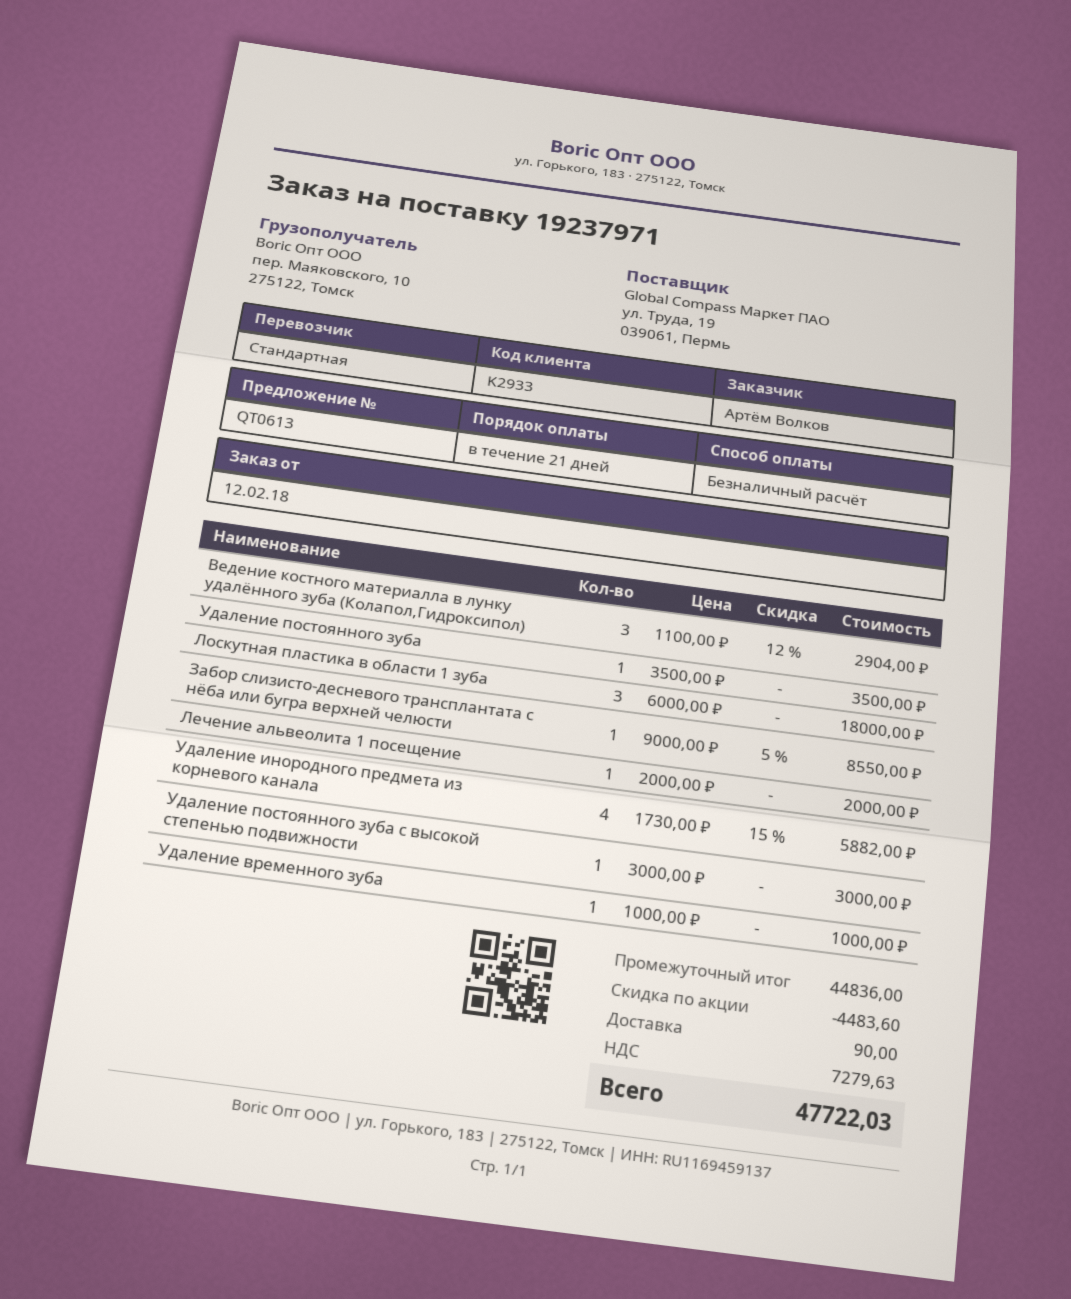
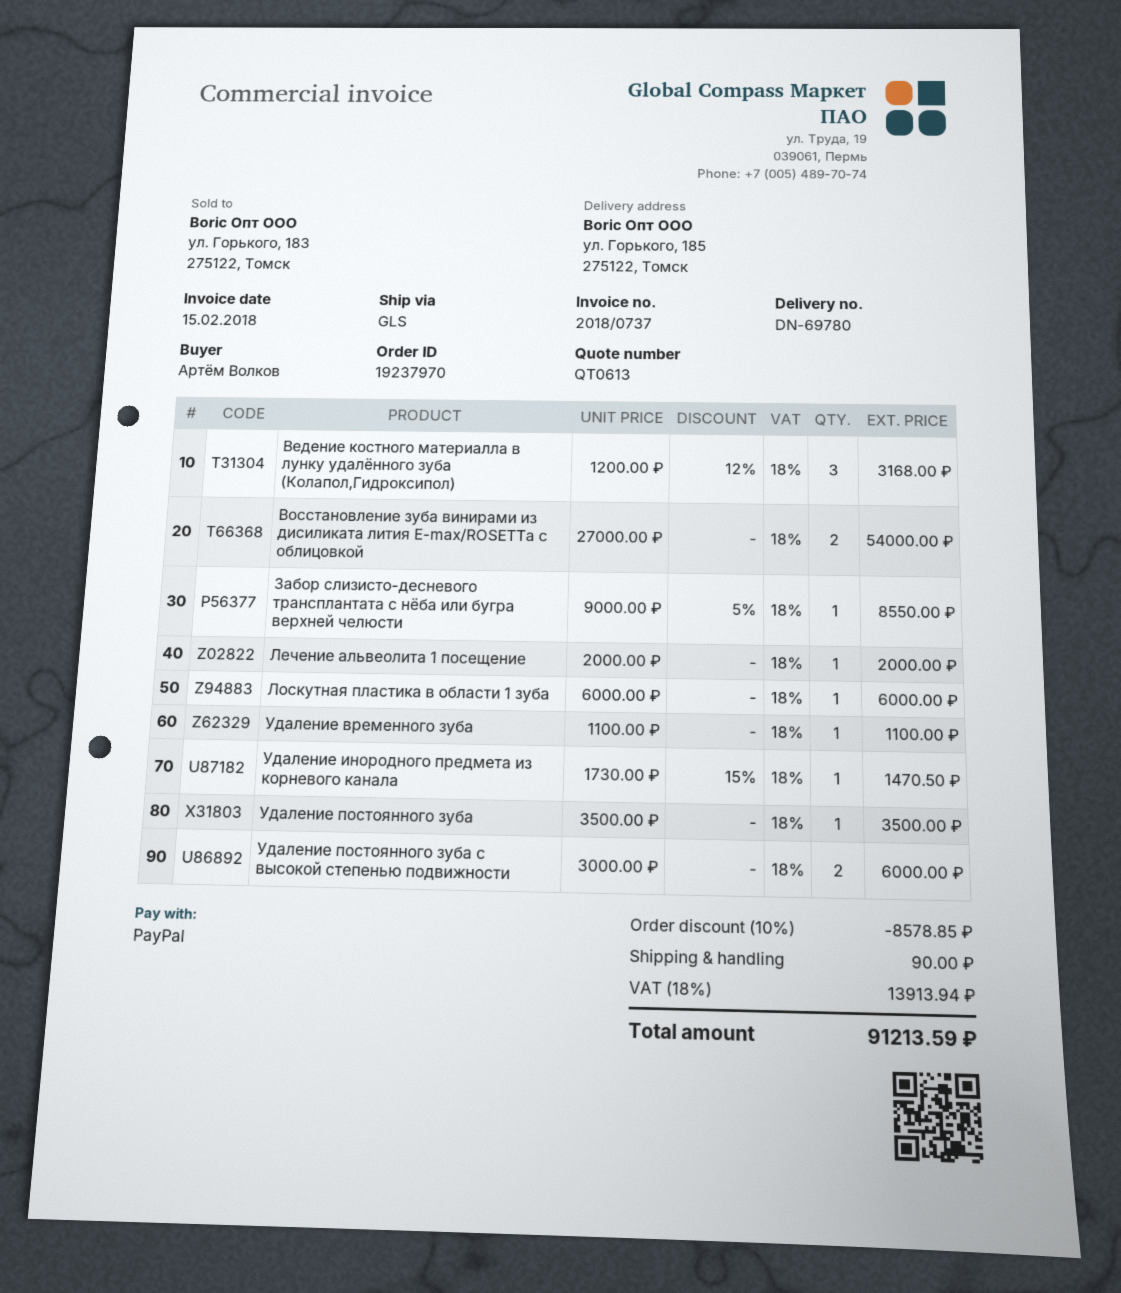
order number: 19237971 -> 19237970
payment method: bank transfer -> PayPal
shipping method: standard -> GLS
ship to: пер. Маяковского, 10, 275122, Томск -> ул. Горького, 185, 275122, Томск
Ведение костного материалла в лунку удалённого зуба (Колапол,Гидроксипол): 3 x 1100.00 - 12% = 2904.00 -> 3 x 1200.00 - 12% = 3168.00
Лоскутная пластика в области 1 зуба: 3 x 6000.00 = 18000.00 -> 1 x 6000.00 = 6000.00
Удаление инородного предмета из корневого канала: 4 x 1730.00 - 15% = 5882.00 -> 1 x 1730.00 - 15% = 1470.50
Удаление постоянного зуба с высокой степенью подвижности: 1 x 3000.00 = 3000.00 -> 2 x 3000.00 = 6000.00
Удаление временного зуба: 1 x 1000.00 = 1000.00 -> 1 x 1100.00 = 1100.00
Восстановление зуба винирами из дисиликата лития E-mах/ROSETTа с облицовкой: none -> 2 x 27000.00 = 54000.00
discount: 4483.60 -> 8578.85
tax: 7279.63 -> 13913.94
total: 47722.03 -> 91213.59

